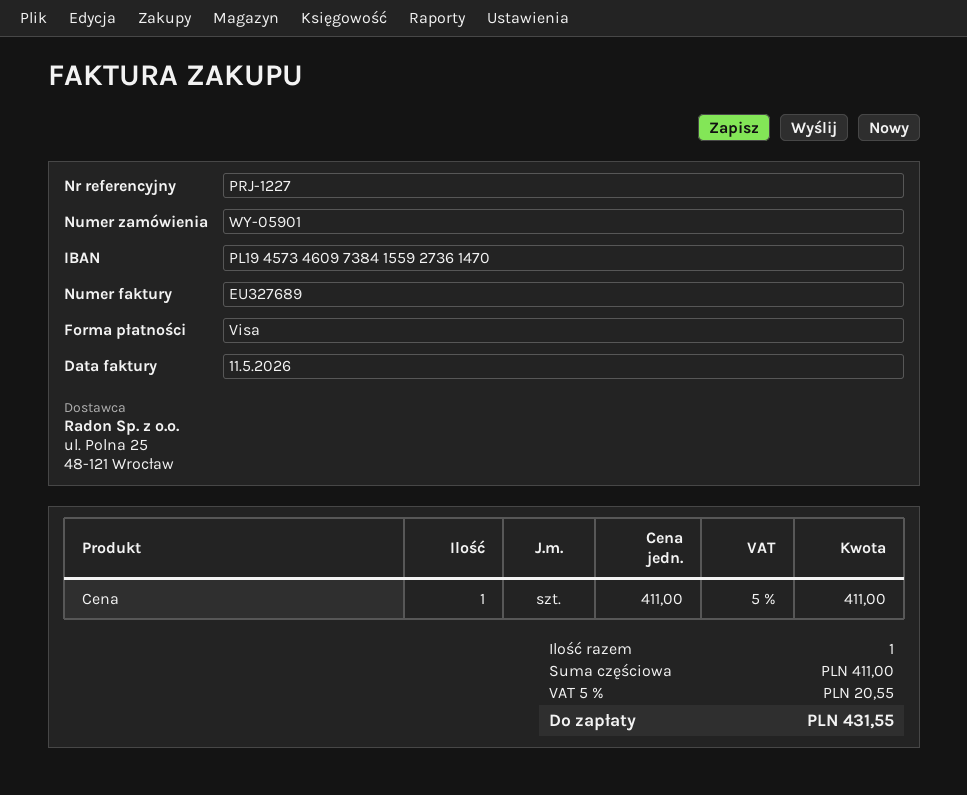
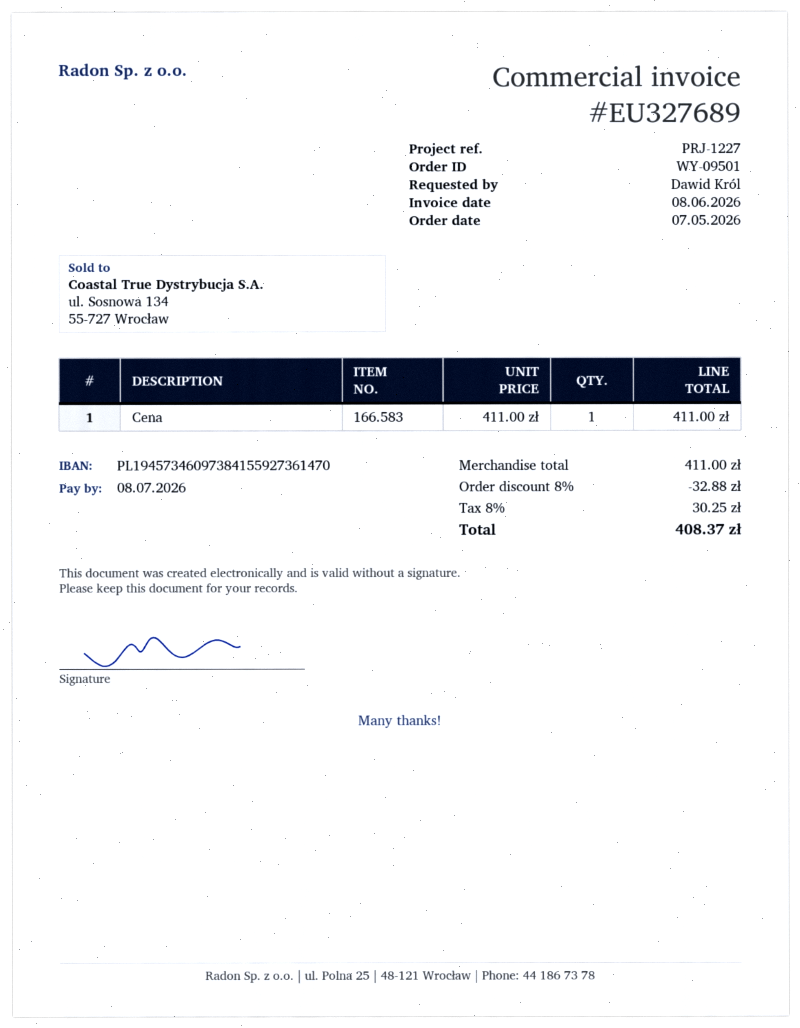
order number: WY-05901 -> WY-09501
invoice date: 2026-05-11 -> 2026-06-08
discount: none -> 8% = 32.88
tax: 5% = 20.55 -> 8% = 30.25
total: 431.55 -> 408.37

